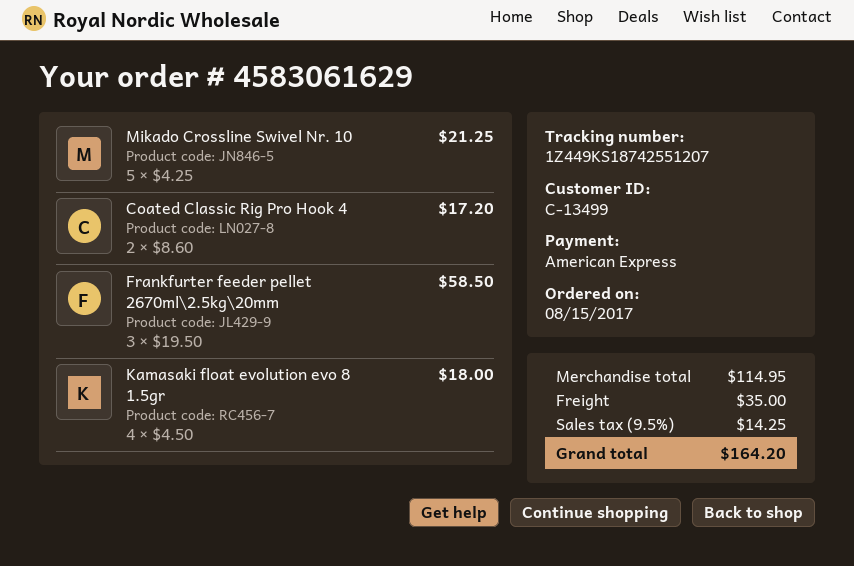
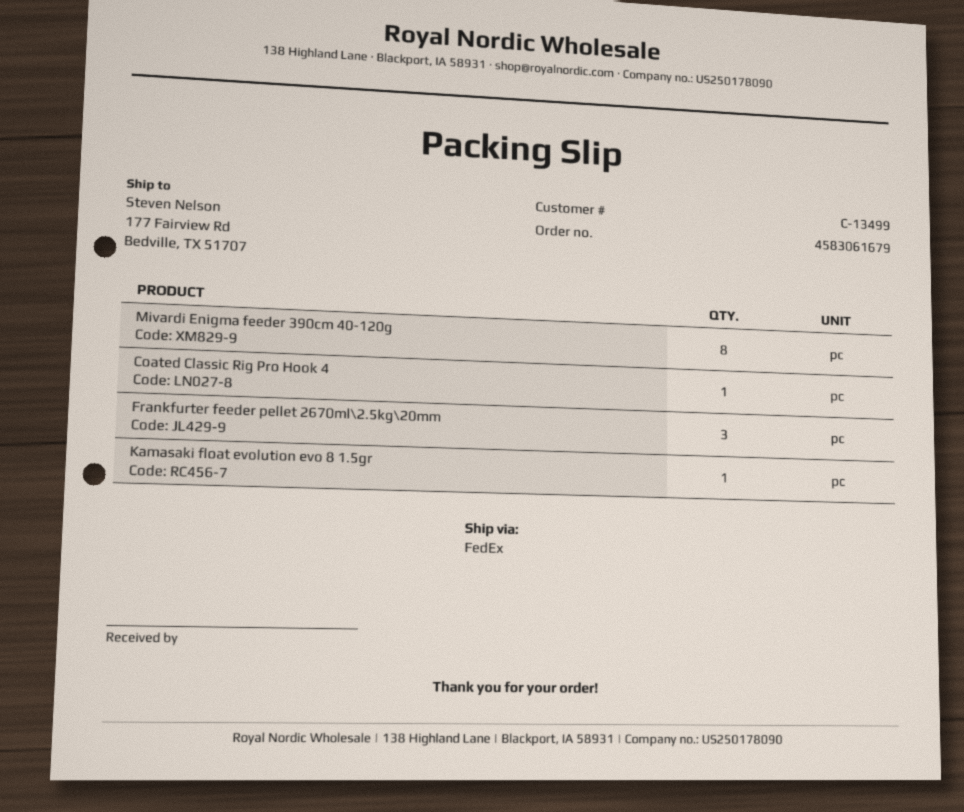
order number: 4583061629 -> 4583061679
Mikado Crossline Swivel Nr. 10: 5 -> none
Coated Classic Rig Pro Hook 4: 2 -> 1
Kamasaki float evolution evo 8 1.5gr: 4 -> 1
Mivardi Enigma feeder 390cm 40-120g: none -> 8

